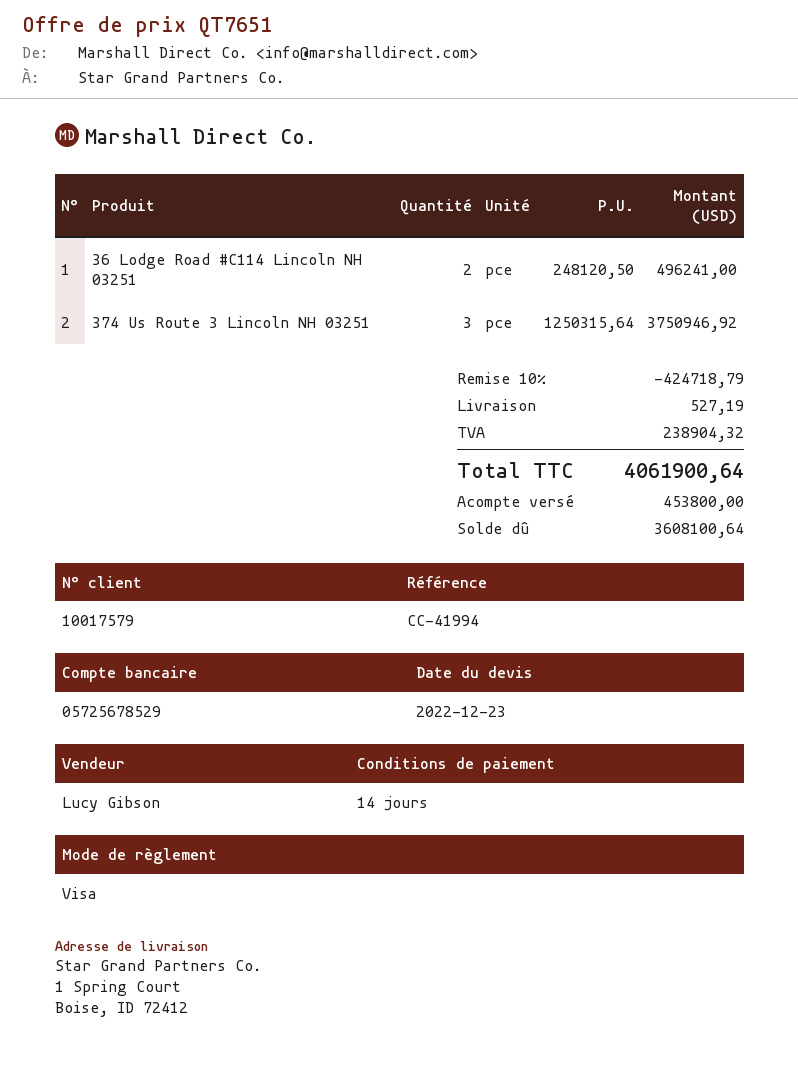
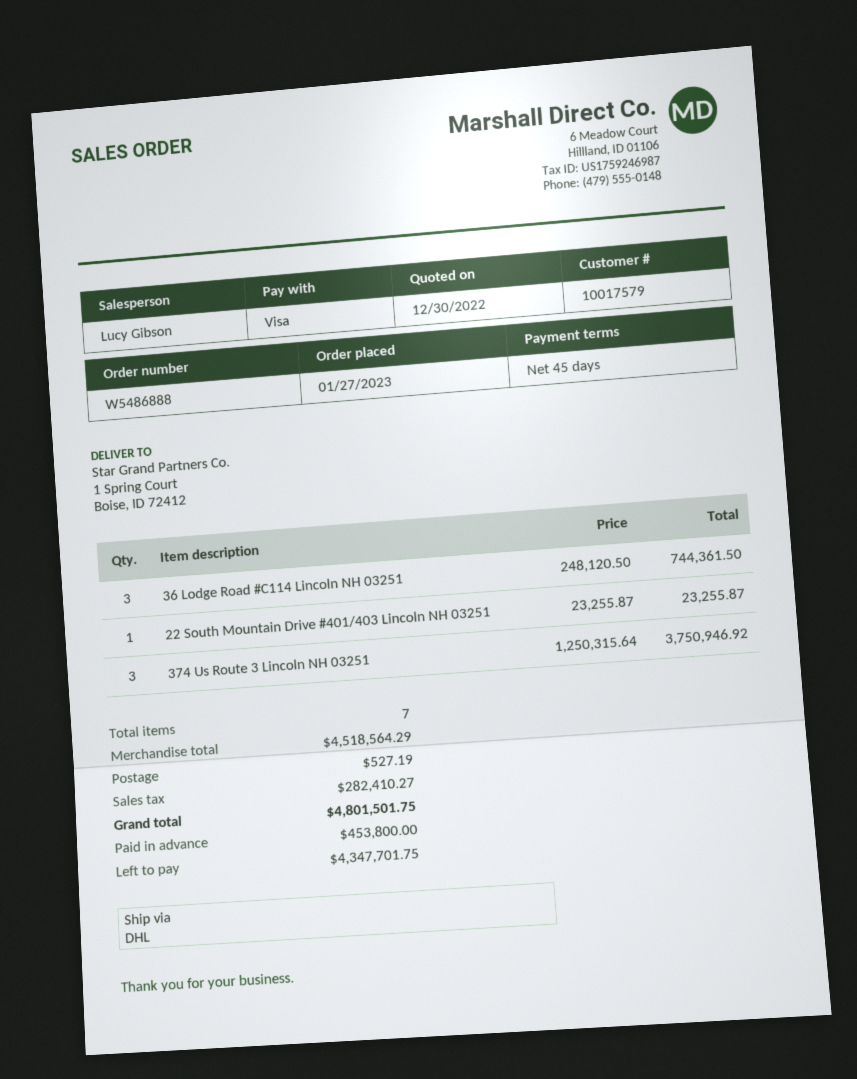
quote date: 2022-12-23 -> 2022-12-30
payment terms: 14 days -> 45 days
36 Lodge Road #C114 Lincoln NH 03251: 2 x 248120.50 = 496241.00 -> 3 x 248120.50 = 744361.50
22 South Mountain Drive #401/403 Lincoln NH 03251: none -> 1 x 23255.87 = 23255.87
discount: 10% = 424718.79 -> none
tax: 238904.32 -> 282410.27
total: 4061900.64 -> 4801501.75
balance: 3608100.64 -> 4347701.75

